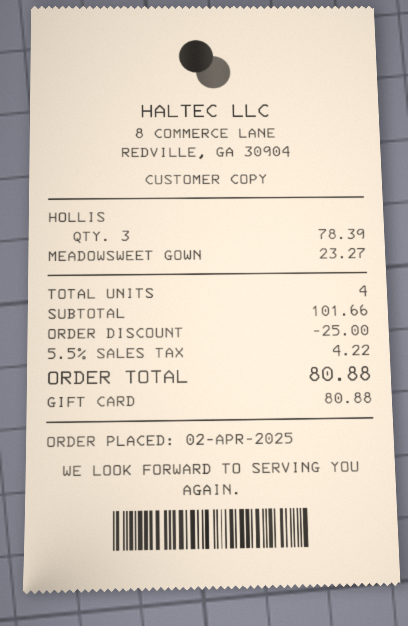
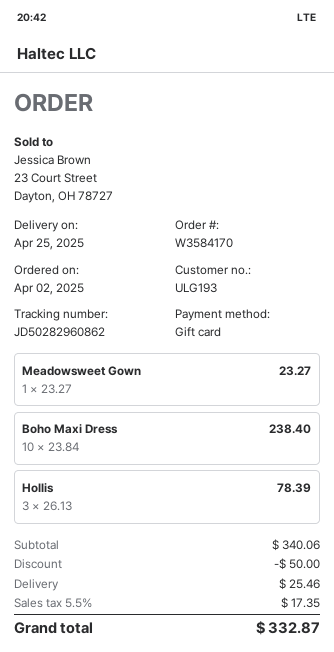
Boho Maxi Dress: none -> 10 for 238.40
subtotal: 101.66 -> 340.06
discount: 25.00 -> 50.00
shipping: none -> 25.46
tax: 5.5% = 4.22 -> 5.5% = 17.35
total: 80.88 -> 332.87

